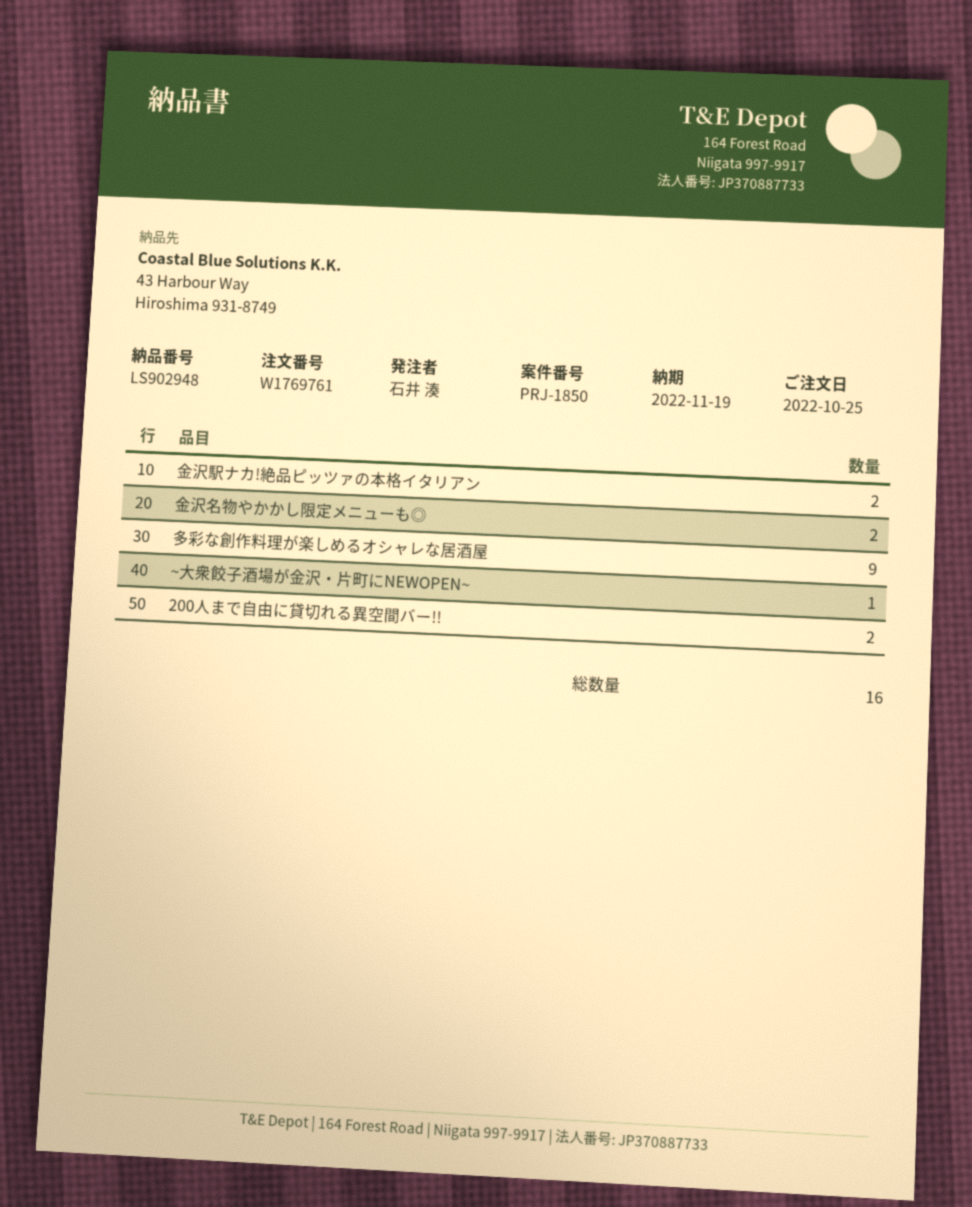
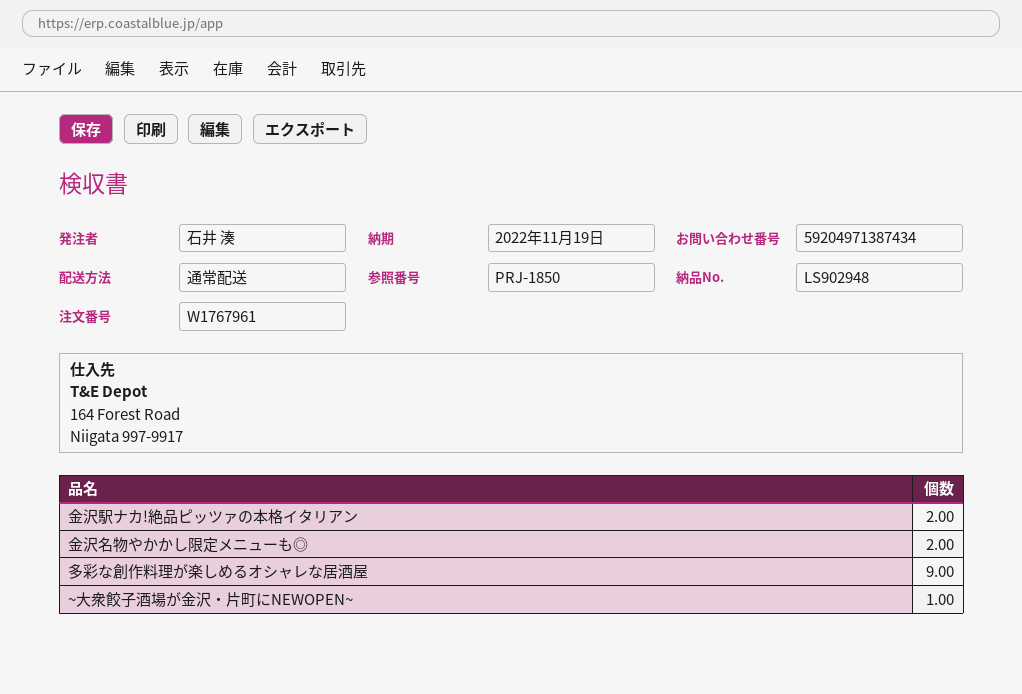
order number: W1769761 -> W1767961
200人まで自由に貸切れる異空間バー!!: 2 -> none

